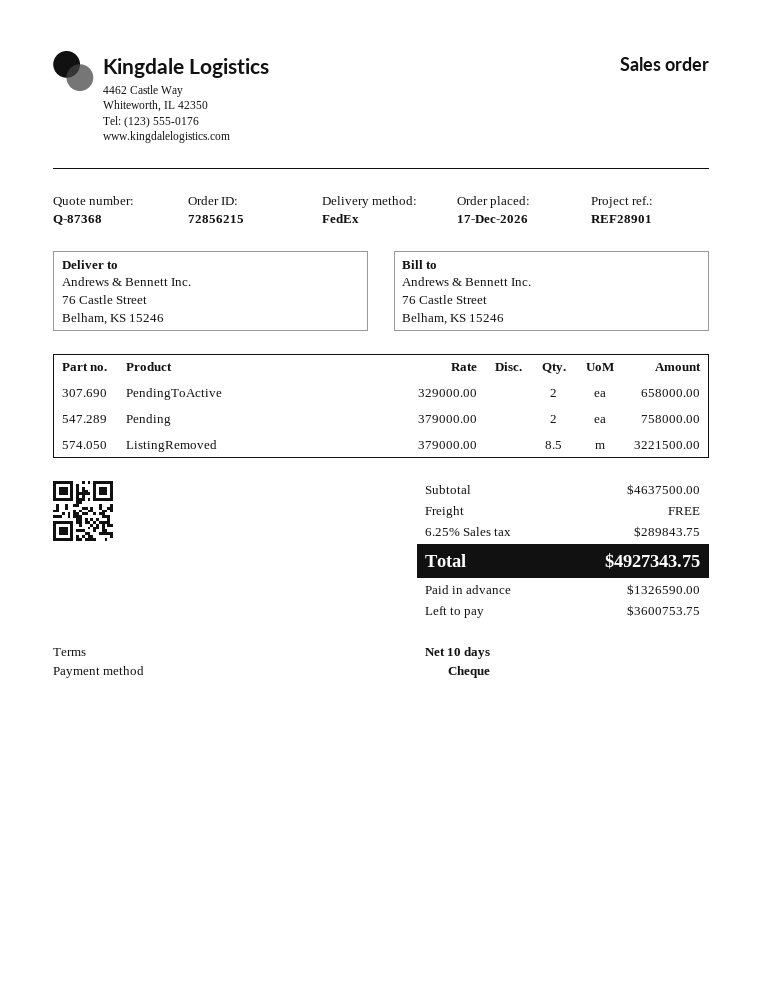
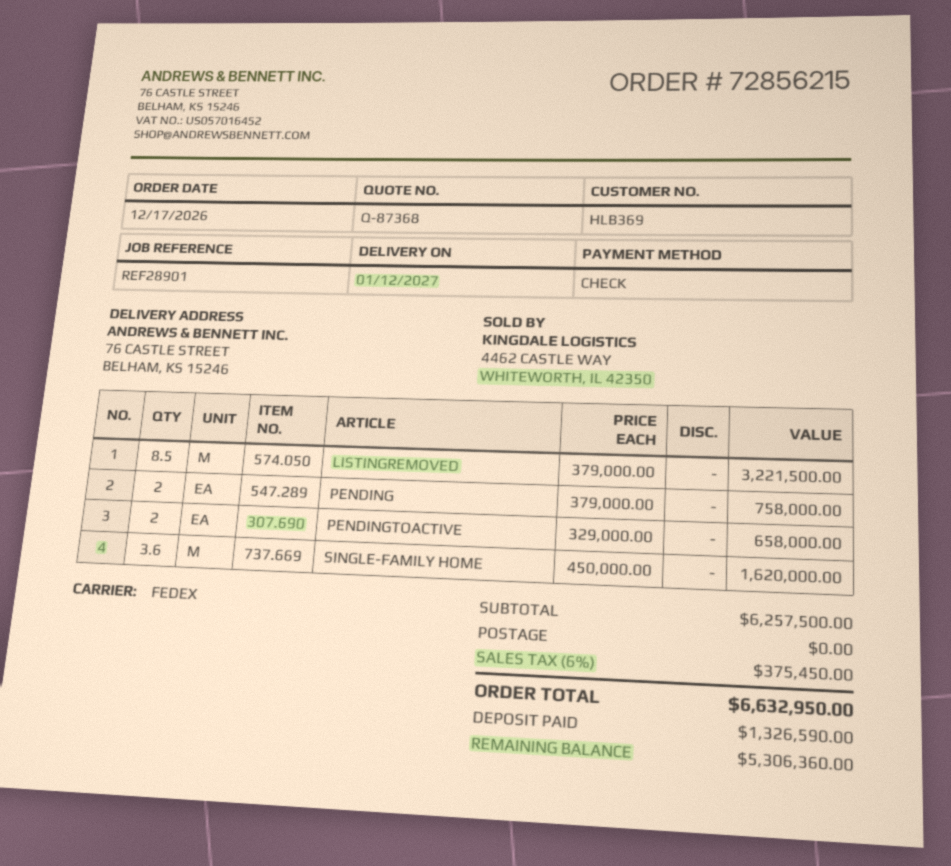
SINGLE-FAMILY HOME: none -> 3.6 x 450000.00 = 1620000.00
subtotal: 4637500.00 -> 6257500.00
tax: 6.25% = 289843.75 -> 6% = 375450.00
total: 4927343.75 -> 6632950.00
balance: 3600753.75 -> 5306360.00

